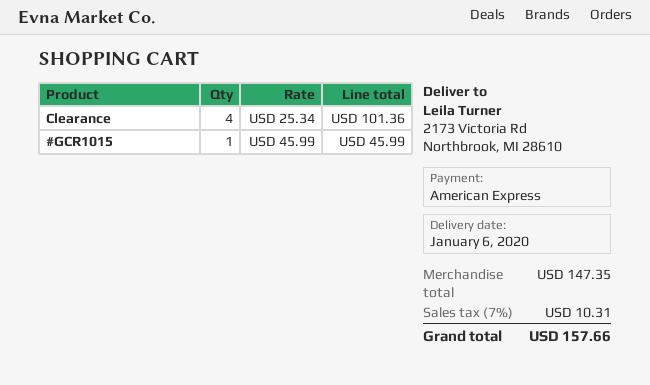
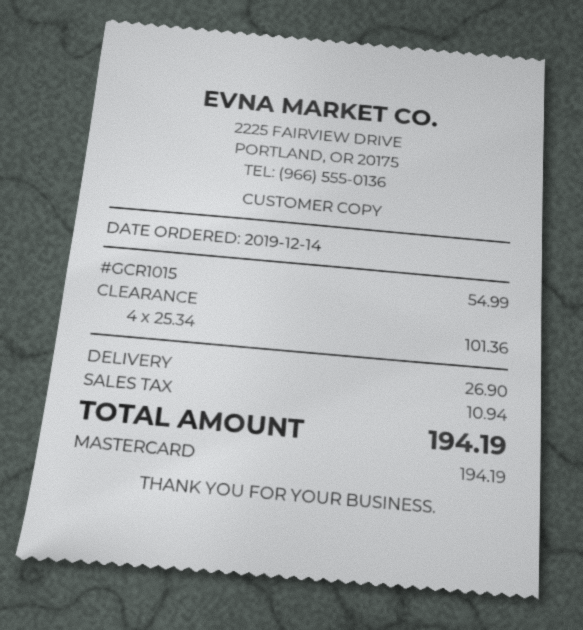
payment method: American Express -> Mastercard
#GCR1015: 1 x 45.99 = 45.99 -> 1 x 54.99 = 54.99
shipping: none -> 26.90
tax: 10.31 -> 10.94
total: 157.66 -> 194.19

